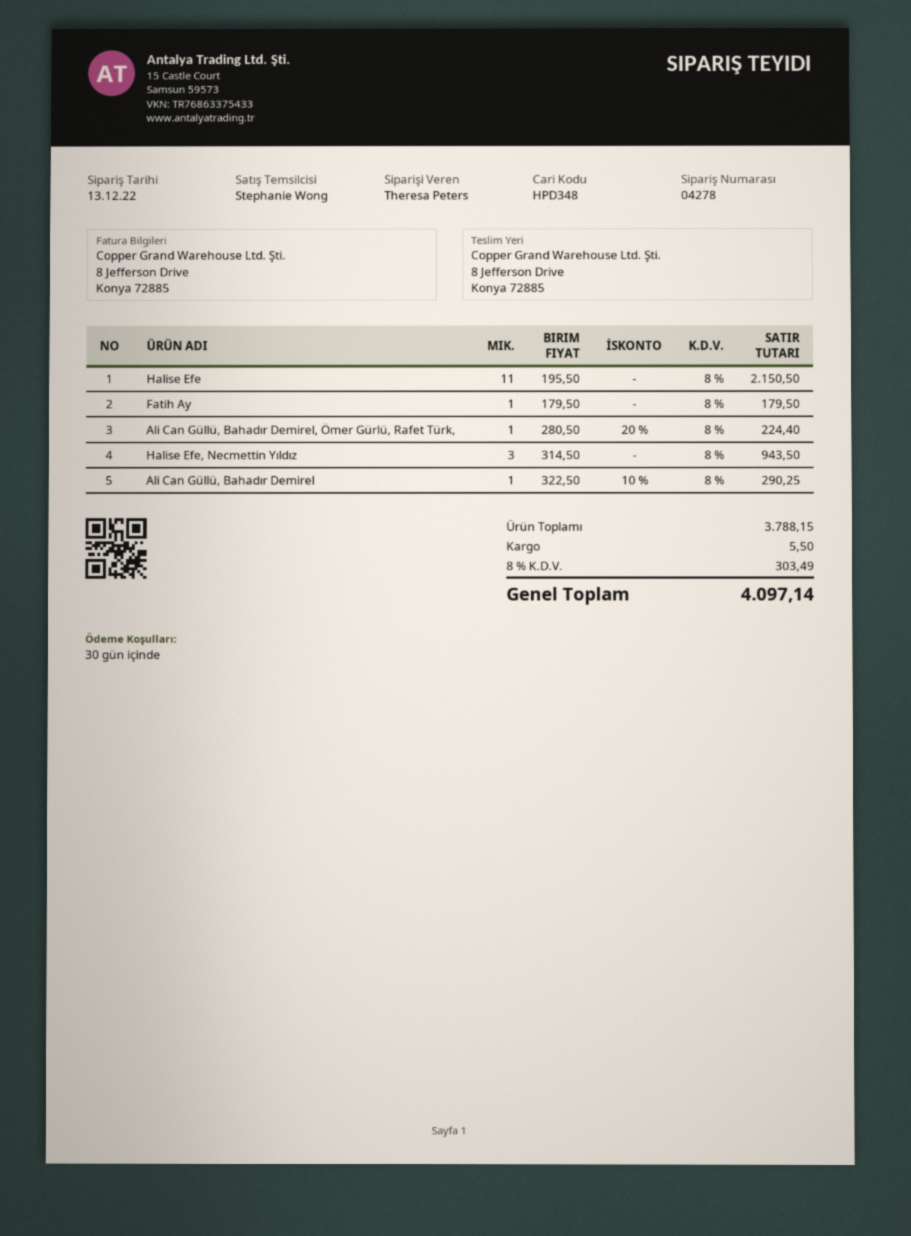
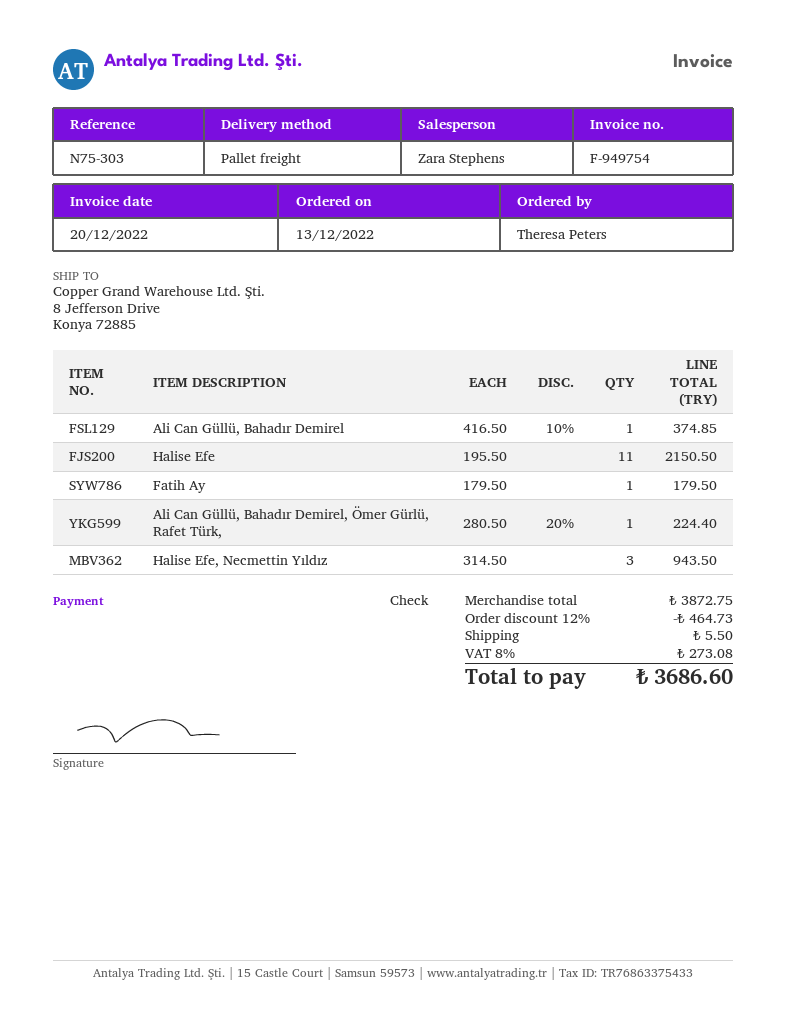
sales rep: Stephanie Wong -> Zara Stephens
Ali Can Güllü, Bahadır Demirel: 1 x 322.50 - 10% = 290.25 -> 1 x 416.50 - 10% = 374.85
subtotal: 3788.15 -> 3872.75
discount: none -> 12% = 464.73
tax: 8% = 303.49 -> 8% = 273.08
total: 4097.14 -> 3686.60

